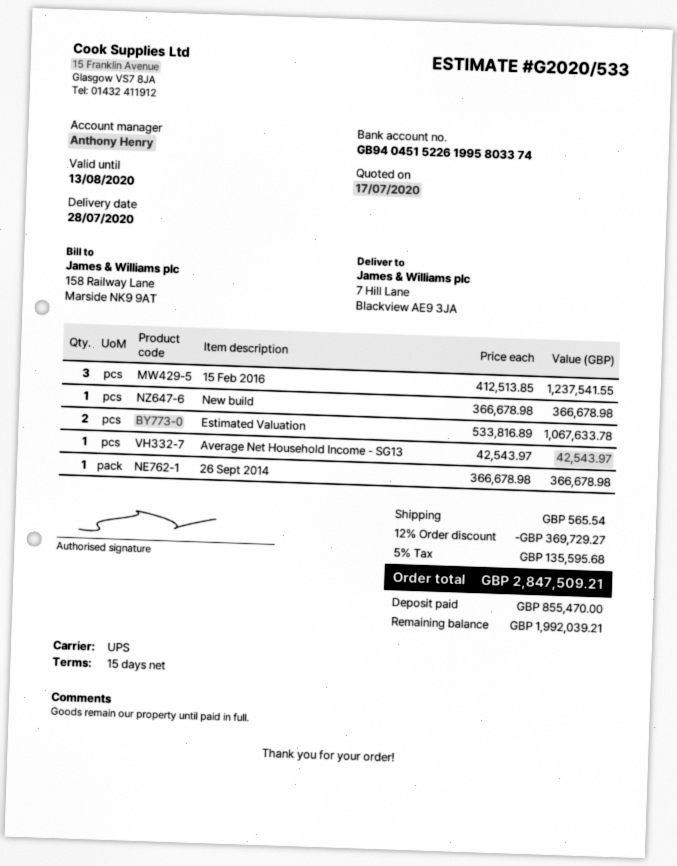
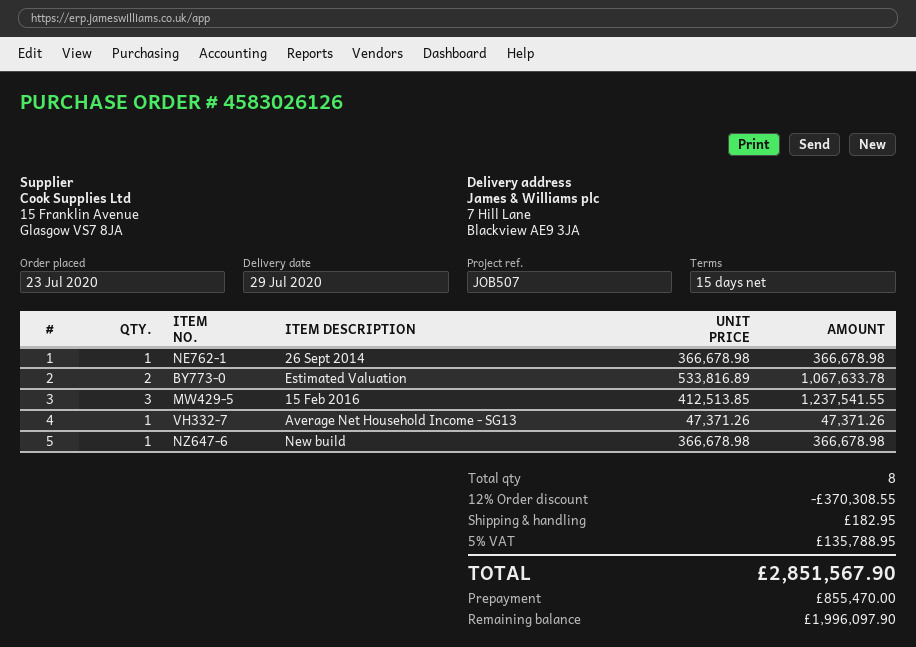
delivery date: 2020-07-28 -> 2020-07-29
Average Net Household Income - SG13: 1 x 42543.97 = 42543.97 -> 1 x 47371.26 = 47371.26
discount: 12% = 369729.27 -> 12% = 370308.55
shipping: 565.54 -> 182.95
tax: 5% = 135595.68 -> 5% = 135788.95
total: 2847509.21 -> 2851567.90
balance: 1992039.21 -> 1996097.90

